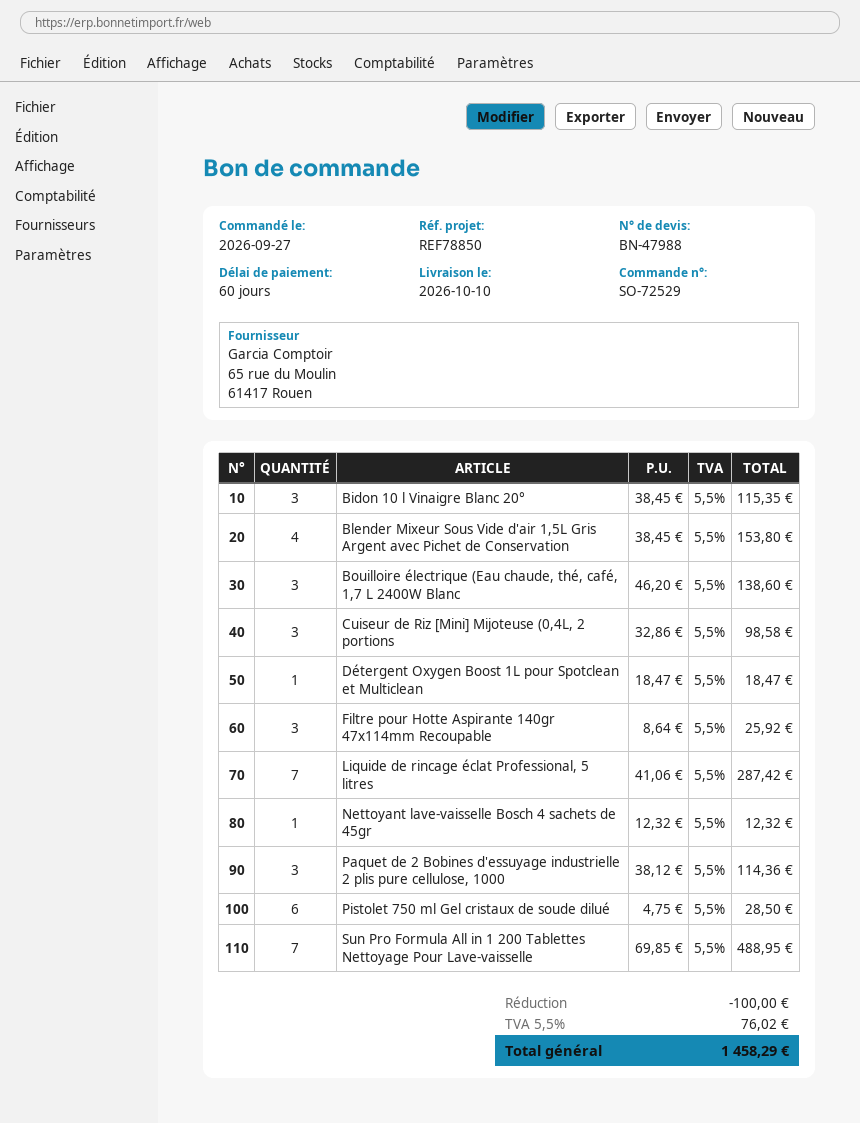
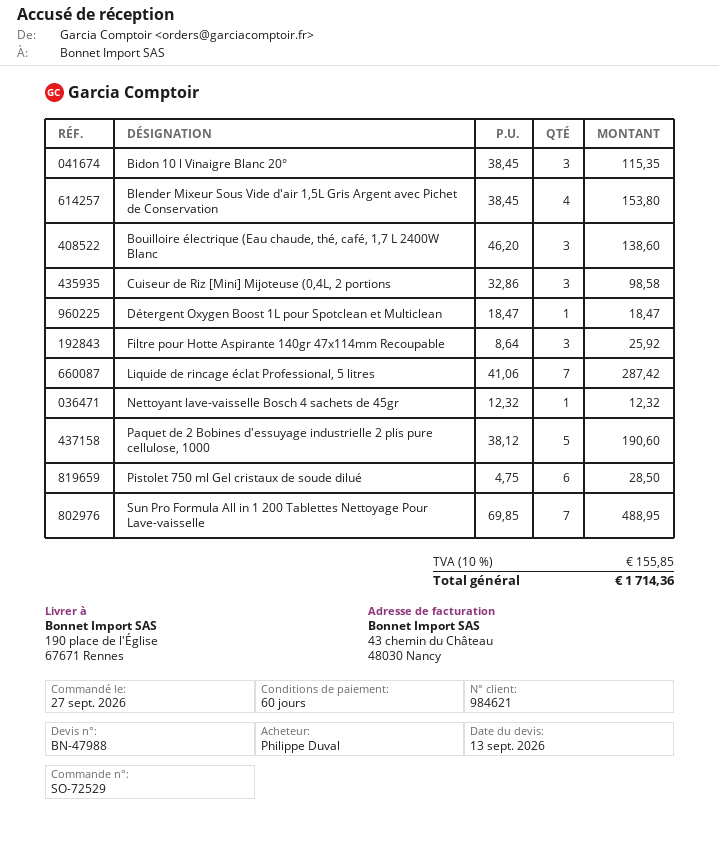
Paquet de 2 Bobines d'essuyage industrielle 2 plis pure cellulose, 1000: 3 x 38.12 = 114.36 -> 5 x 38.12 = 190.60
discount: 100.00 -> none
tax: 5.5% = 76.02 -> 10% = 155.85
total: 1458.29 -> 1714.36

